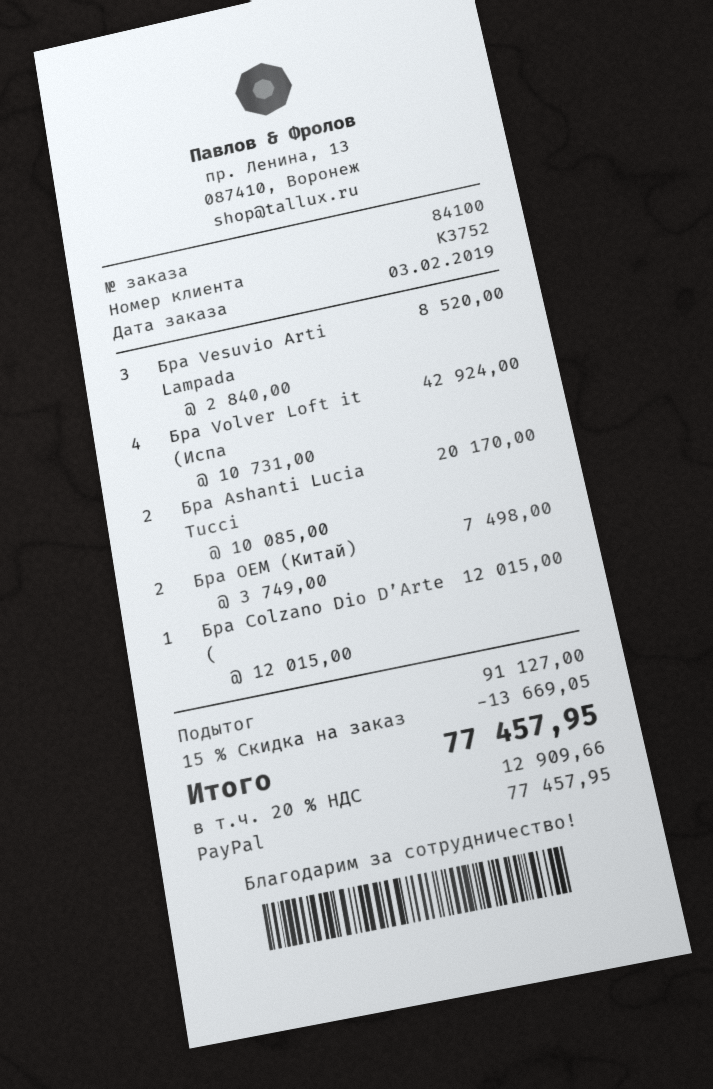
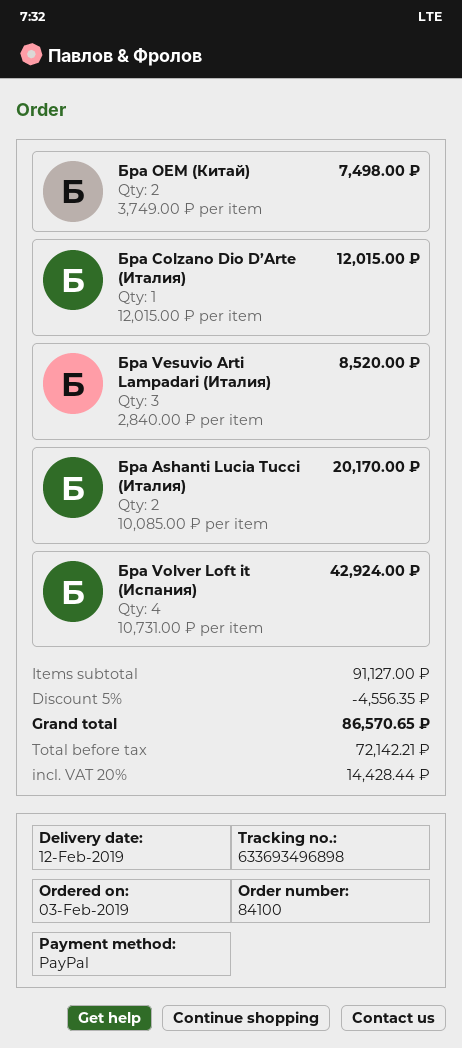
discount: 15% = 13669.05 -> 5% = 4556.35
tax: 20% = 12909.66 -> 20% = 14428.44
total: 77457.95 -> 86570.65

